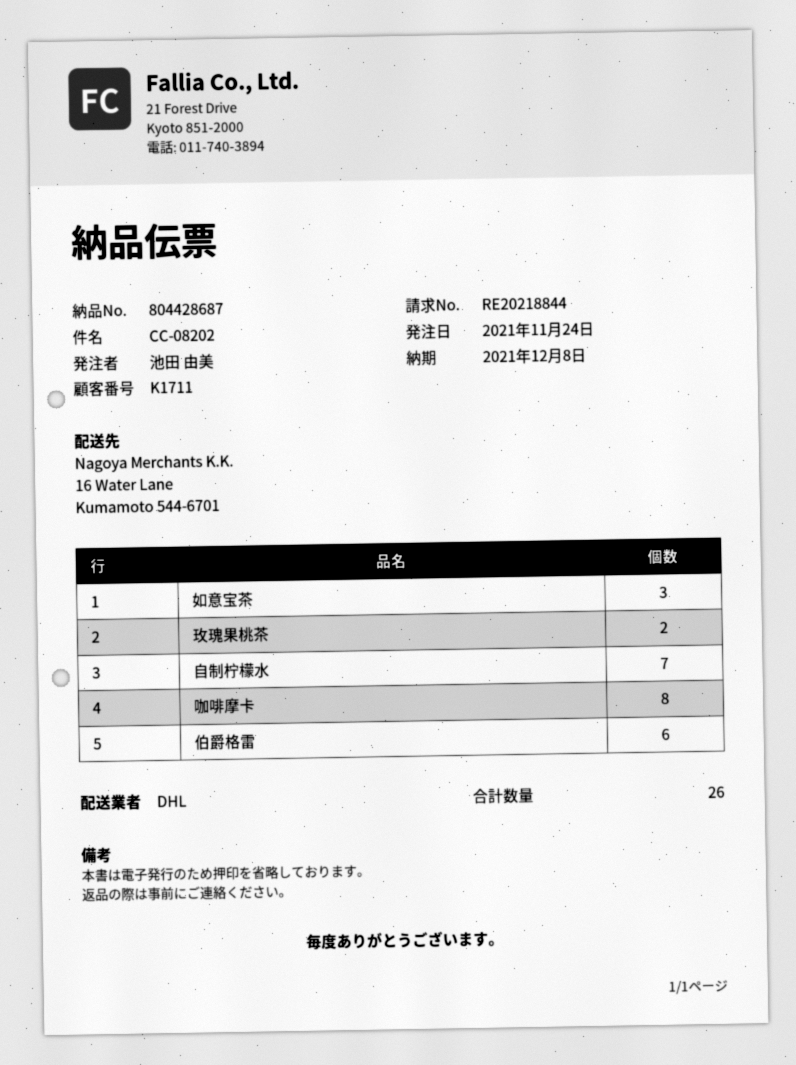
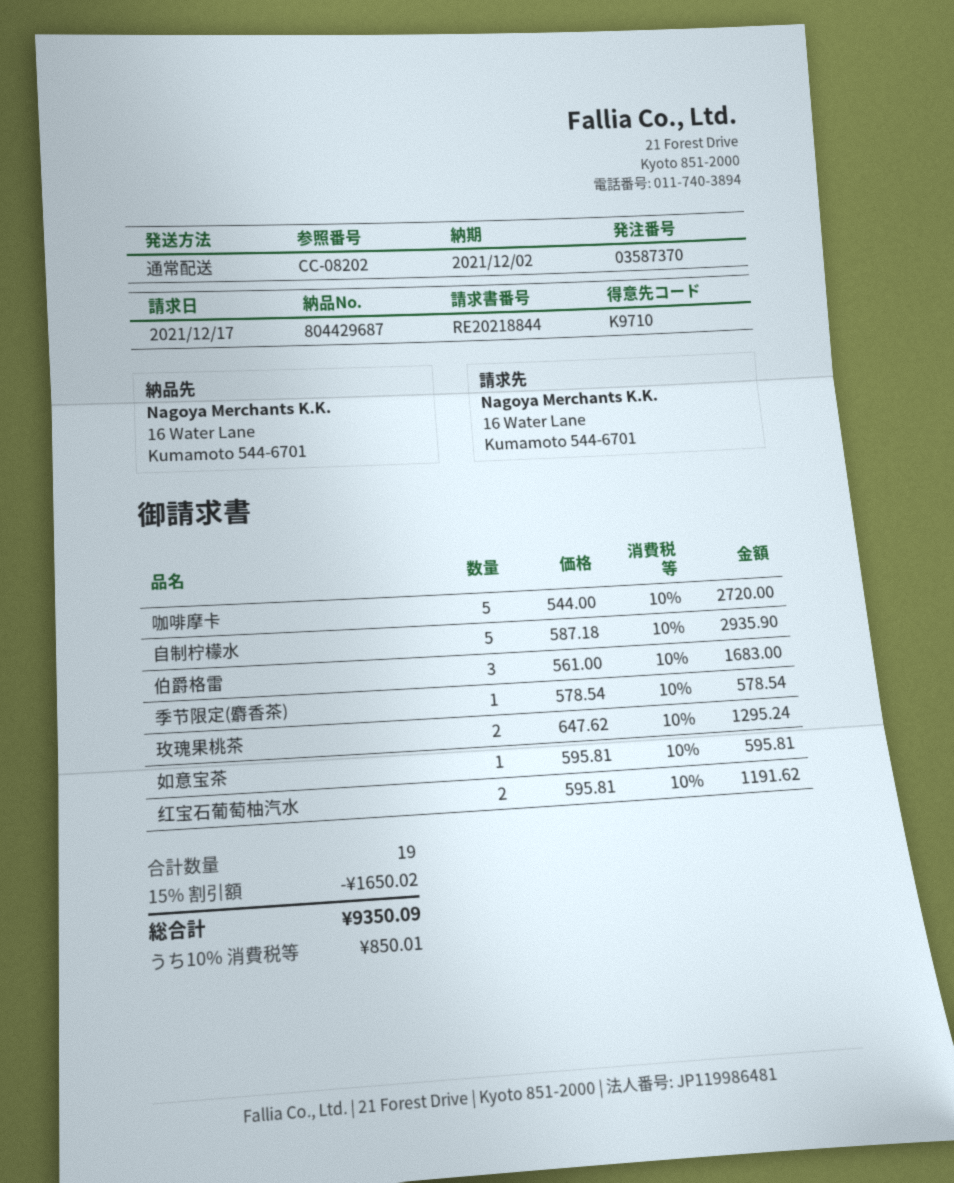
delivery note number: 804428687 -> 804429687
delivery date: 2021-12-08 -> 2021-12-02
customer number: K1711 -> K9710
shipping method: DHL -> standard
如意宝茶: 3 -> 1
自制柠檬水: 7 -> 5
咖啡摩卡: 8 -> 5
伯爵格雷: 6 -> 3
季节限定(麝香茶): none -> 1
红宝石葡萄柚汽水: none -> 2
total quantity: 26 -> 19

